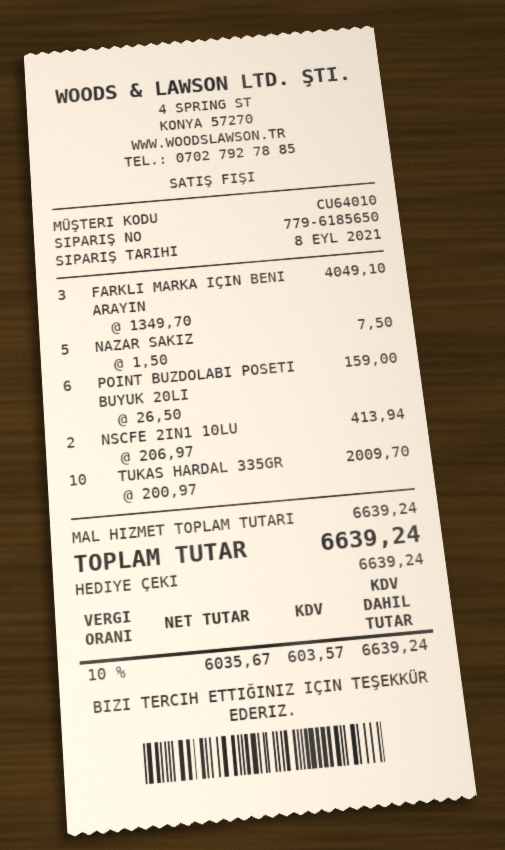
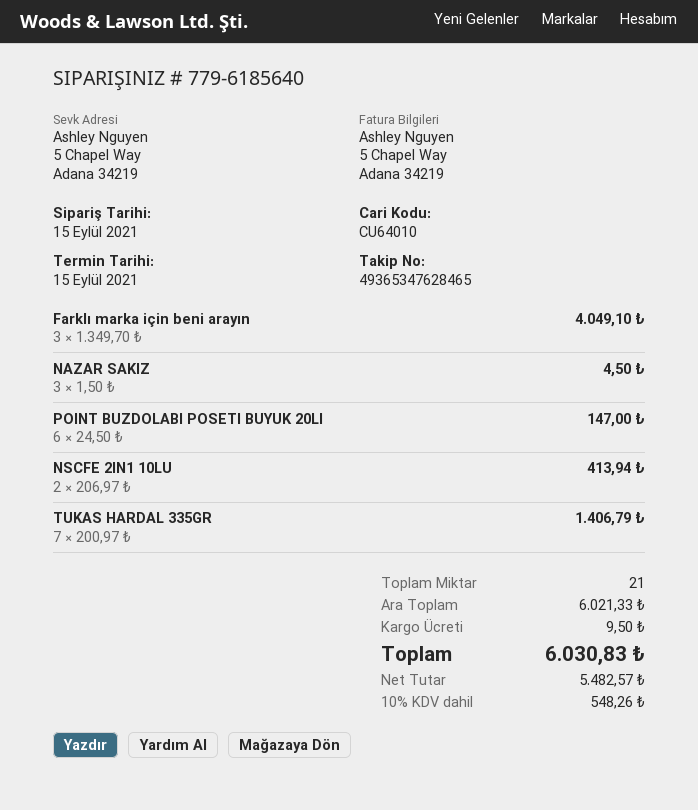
order number: 779-6185650 -> 779-6185640
order date: 2021-09-08 -> 2021-09-15
NAZAR SAKIZ: 5 x 1.50 = 7.50 -> 3 x 1.50 = 4.50
POINT BUZDOLABI POSETI BUYUK 20LI: 6 x 26.50 = 159.00 -> 6 x 24.50 = 147.00
TUKAS HARDAL 335GR: 10 x 200.97 = 2009.70 -> 7 x 200.97 = 1406.79
subtotal: 6639.24 -> 6021.33
shipping: none -> 9.50
net: 6035.67 -> 5482.57
tax: 10% = 603.57 -> 10% = 548.26
total: 6639.24 -> 6030.83

